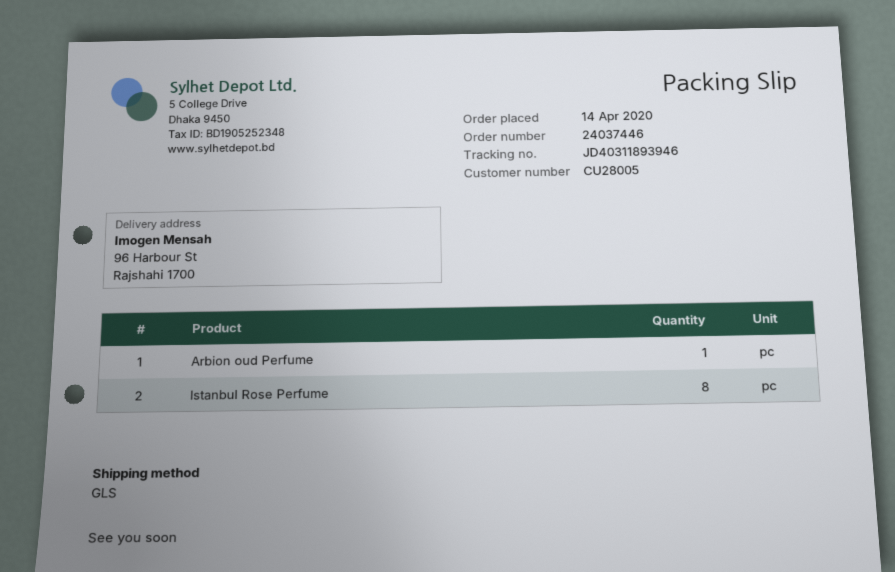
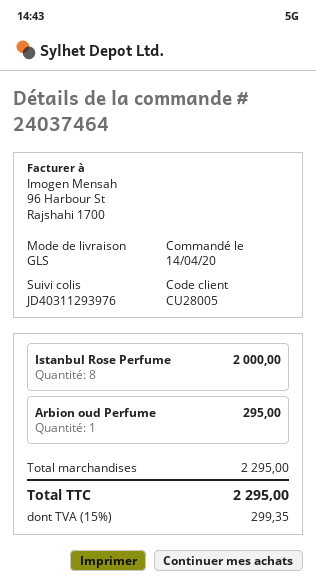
order number: 24037446 -> 24037464
tracking number: JD40311893946 -> JD40311293976

